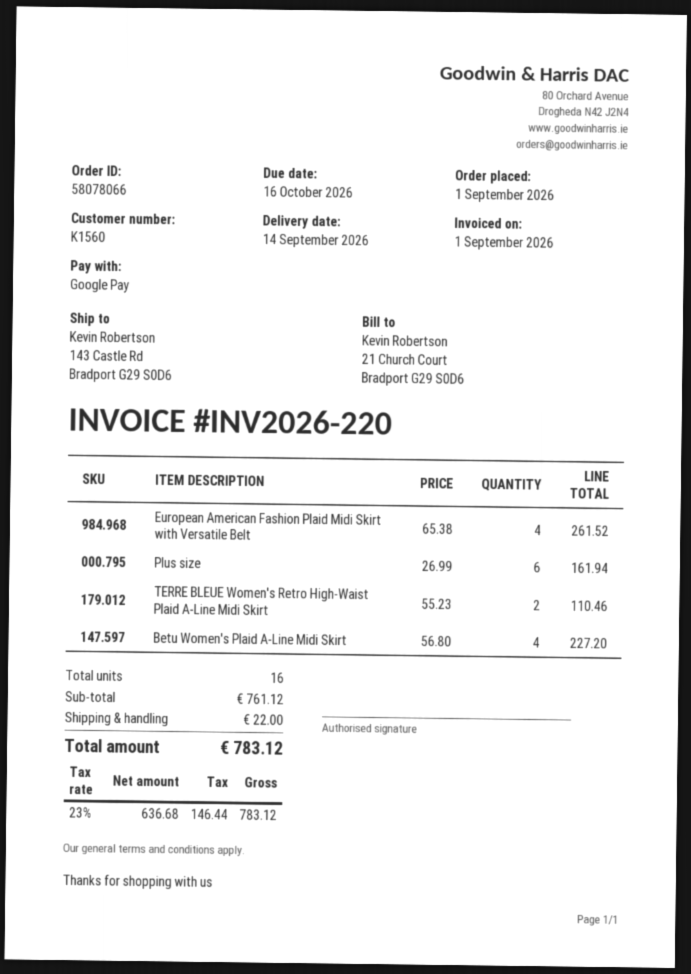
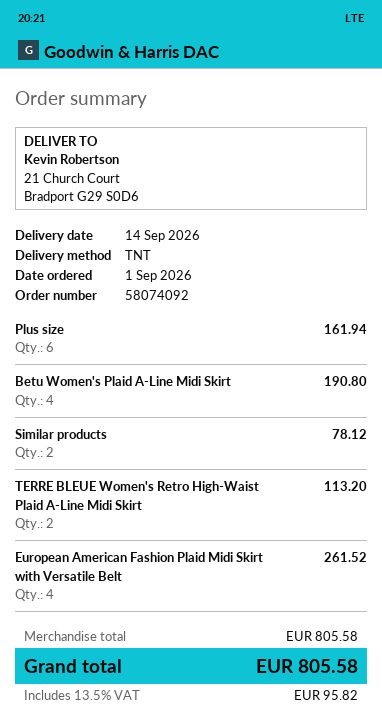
order number: 58078066 -> 58074092
ship to: 143 Castle Rd, Bradport G29 S0D6 -> 21 Church Court, Bradport G29 S0D6
TERRE BLEUE Women's Retro High-Waist Plaid A-Line Midi Skirt: 2 for 110.46 -> 2 for 113.20
Betu Women's Plaid A-Line Midi Skirt: 4 for 227.20 -> 4 for 190.80
Similar products: none -> 2 for 78.12
subtotal: 761.12 -> 805.58
shipping: 22.00 -> none
tax: 23% = 146.44 -> 13.5% = 95.82
total: 783.12 -> 805.58

